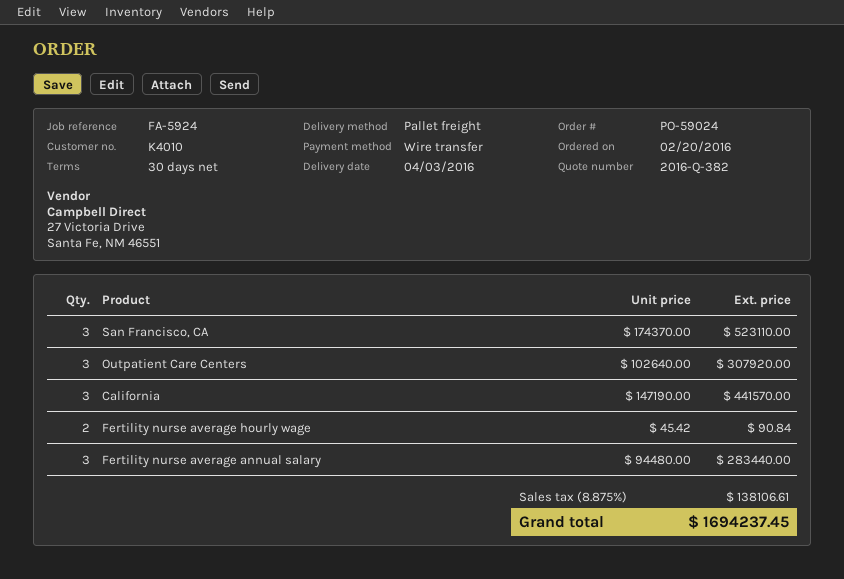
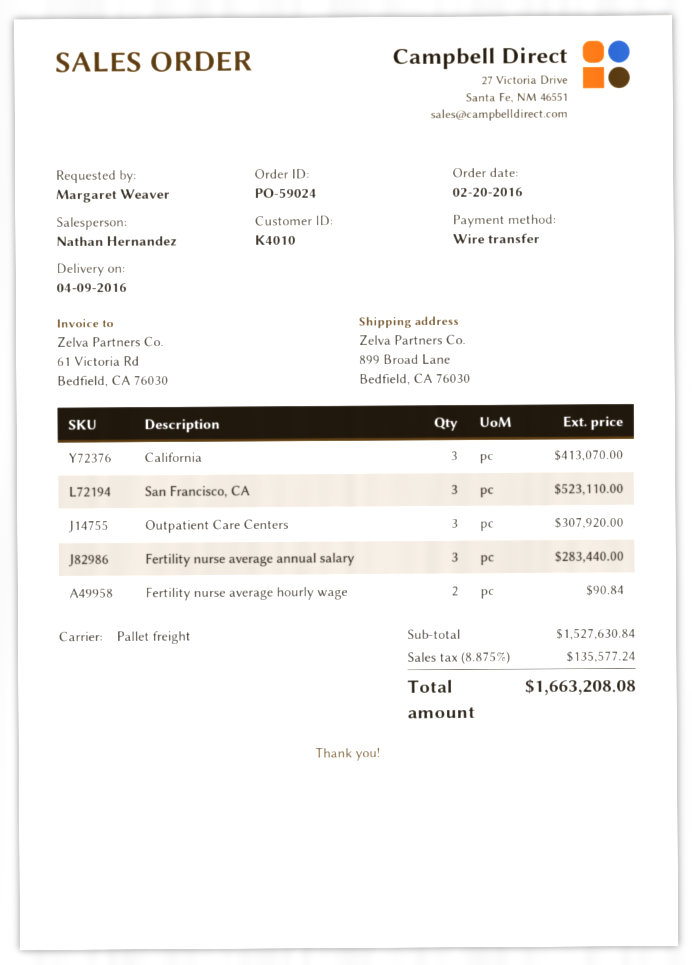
delivery date: 2016-04-03 -> 2016-04-09
California: 3 for 441570.00 -> 3 for 413070.00
tax: 8.875% = 138106.61 -> 8.875% = 135577.24
total: 1694237.45 -> 1663208.08

